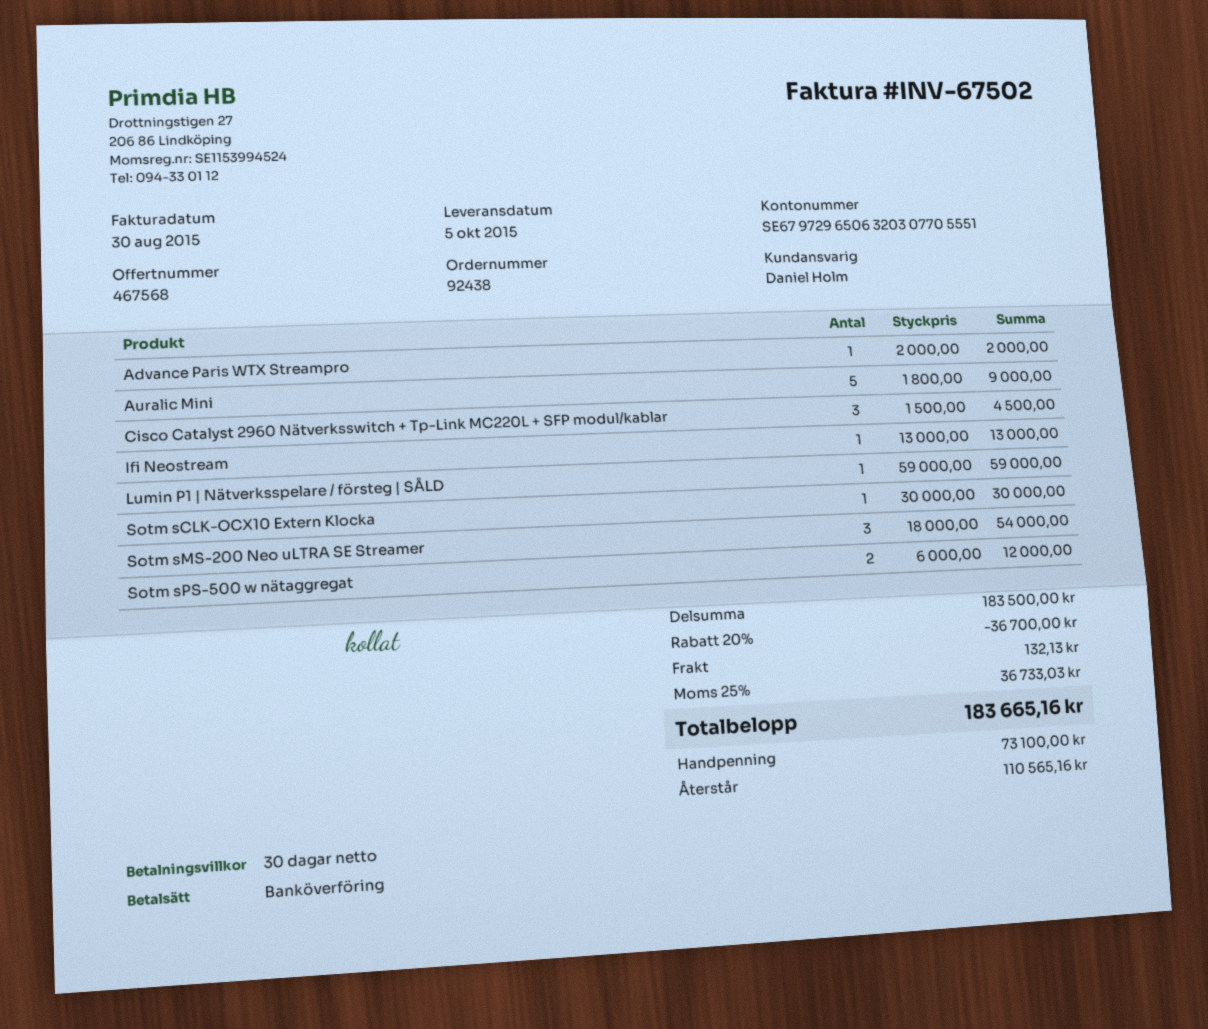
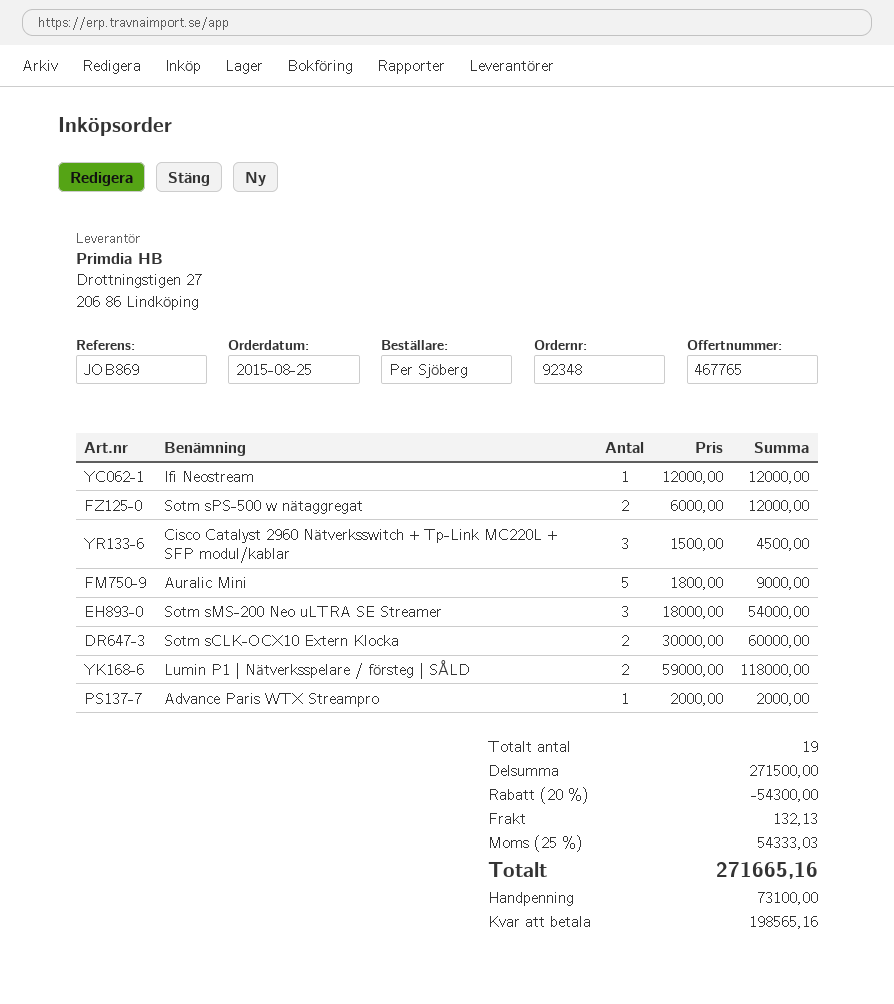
quote number: 467568 -> 467765
order number: 92438 -> 92348
Ifi Neostream: 1 x 13000.00 = 13000.00 -> 1 x 12000.00 = 12000.00
Lumin P1 | Nätverksspelare / försteg | SÅLD: 1 x 59000.00 = 59000.00 -> 2 x 59000.00 = 118000.00
Sotm sCLK-OCX10 Extern Klocka: 1 x 30000.00 = 30000.00 -> 2 x 30000.00 = 60000.00
subtotal: 183500.00 -> 271500.00
discount: 20% = 36700.00 -> 20% = 54300.00
tax: 25% = 36733.03 -> 25% = 54333.03
total: 183665.16 -> 271665.16
balance: 110565.16 -> 198565.16

